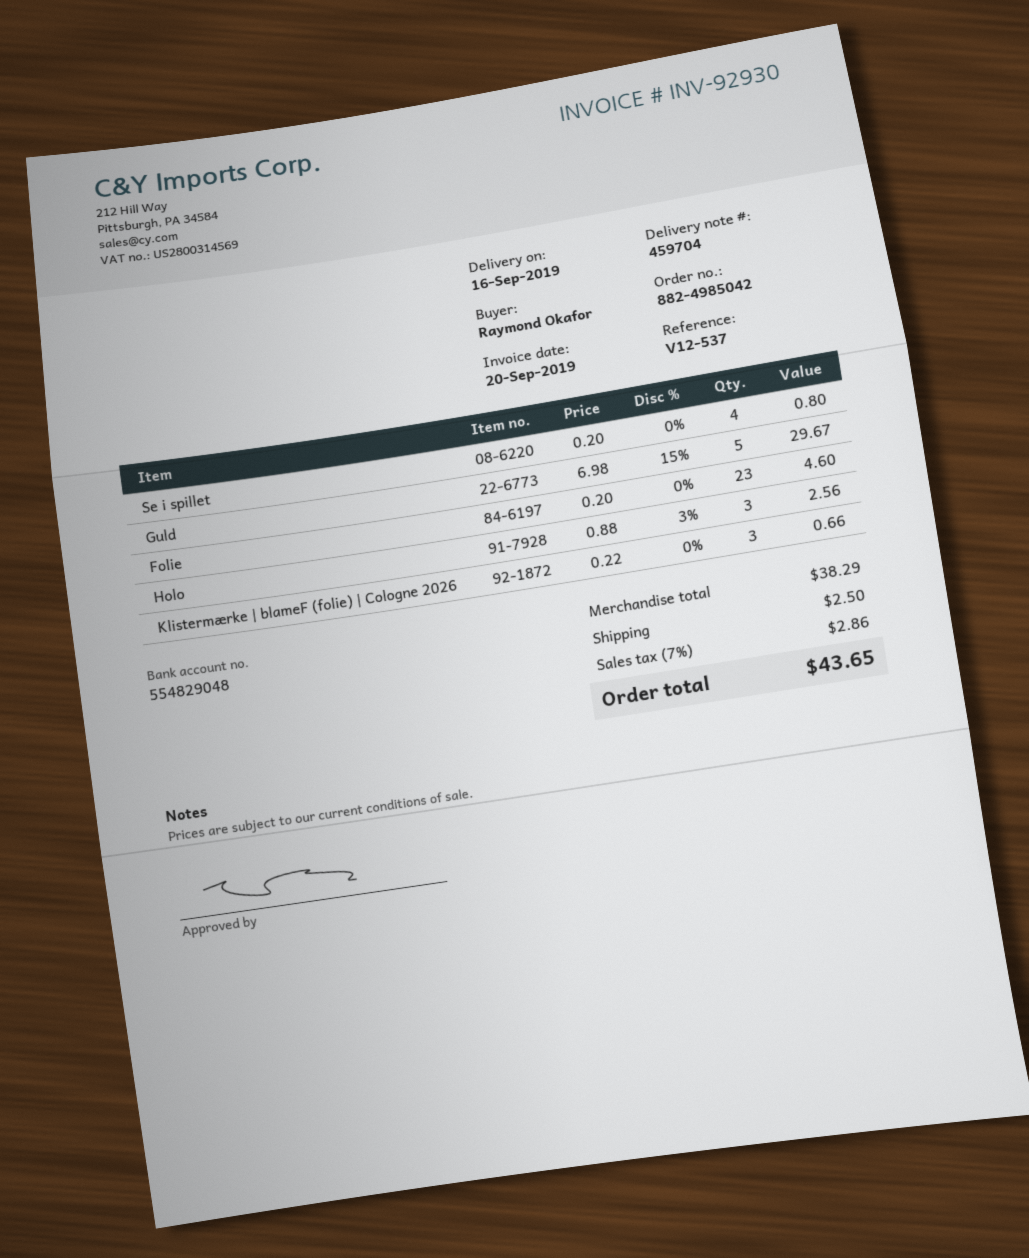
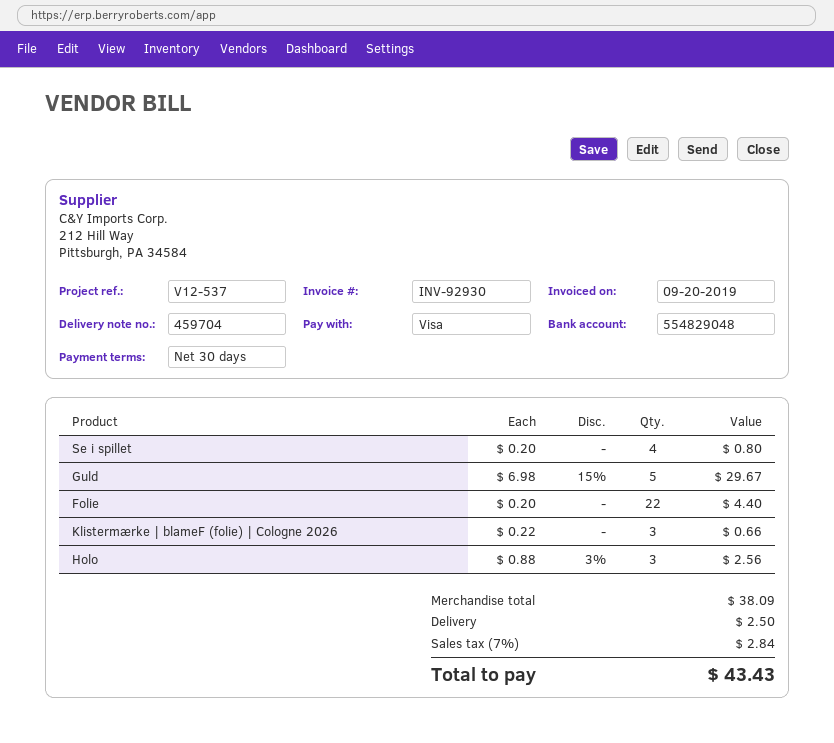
Folie: 23 x 0.20 = 4.60 -> 22 x 0.20 = 4.40
subtotal: 38.29 -> 38.09
tax: 7% = 2.86 -> 7% = 2.84
total: 43.65 -> 43.43

